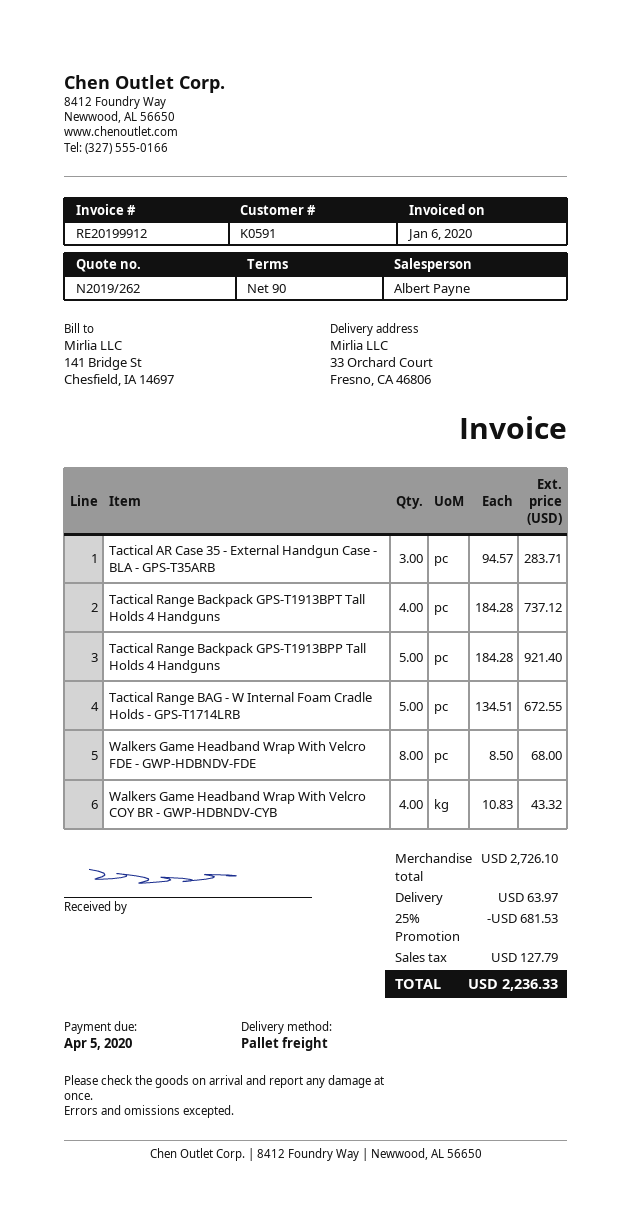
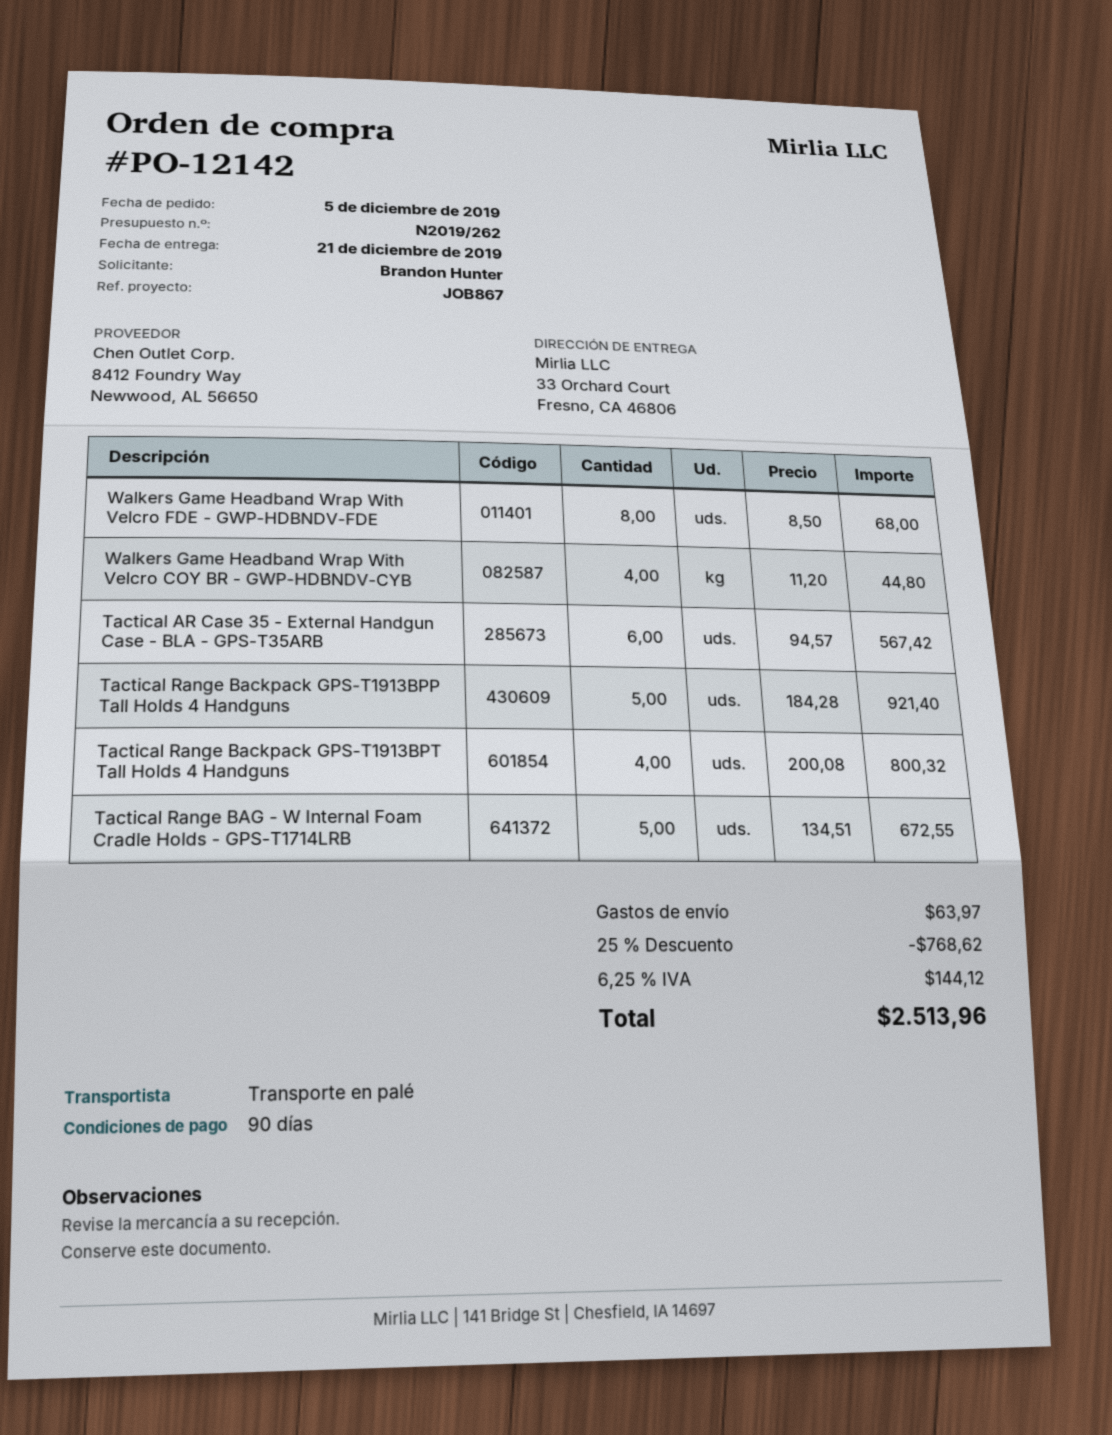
Tactical AR Case 35 - External Handgun Case - BLA - GPS-T35ARB: 3 x 94.57 = 283.71 -> 6 x 94.57 = 567.42
Tactical Range Backpack GPS-T1913BPT Tall Holds 4 Handguns: 4 x 184.28 = 737.12 -> 4 x 200.08 = 800.32
Walkers Game Headband Wrap With Velcro COY BR - GWP-HDBNDV-CYB: 4 x 10.83 = 43.32 -> 4 x 11.20 = 44.80
discount: 25% = 681.53 -> 25% = 768.62
tax: 127.79 -> 144.12
total: 2236.33 -> 2513.96

